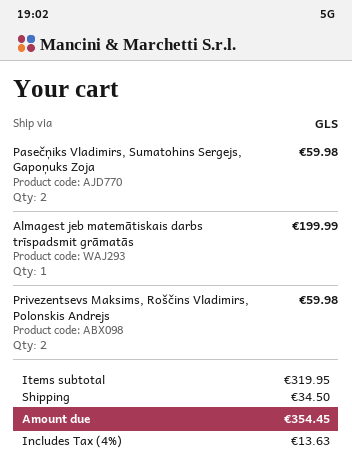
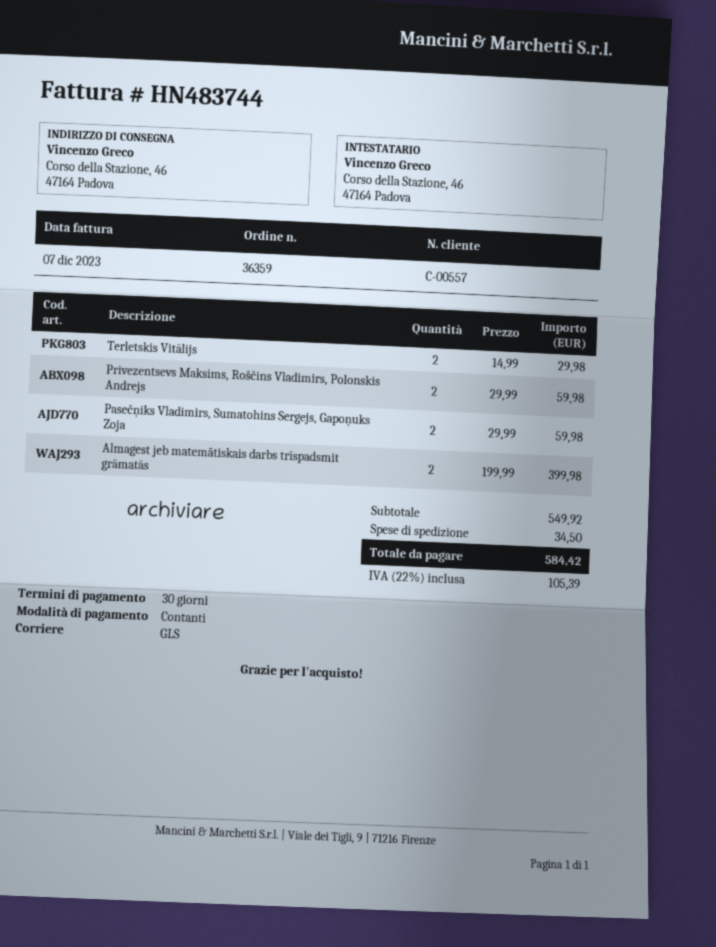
Almagest jeb matemātiskais darbs trīspadsmit grāmatās: 1 for 199.99 -> 2 for 399.98
Terletskis Vitālijs: none -> 2 for 29.98
subtotal: 319.95 -> 549.92
tax: 4% = 13.63 -> 22% = 105.39
total: 354.45 -> 584.42

